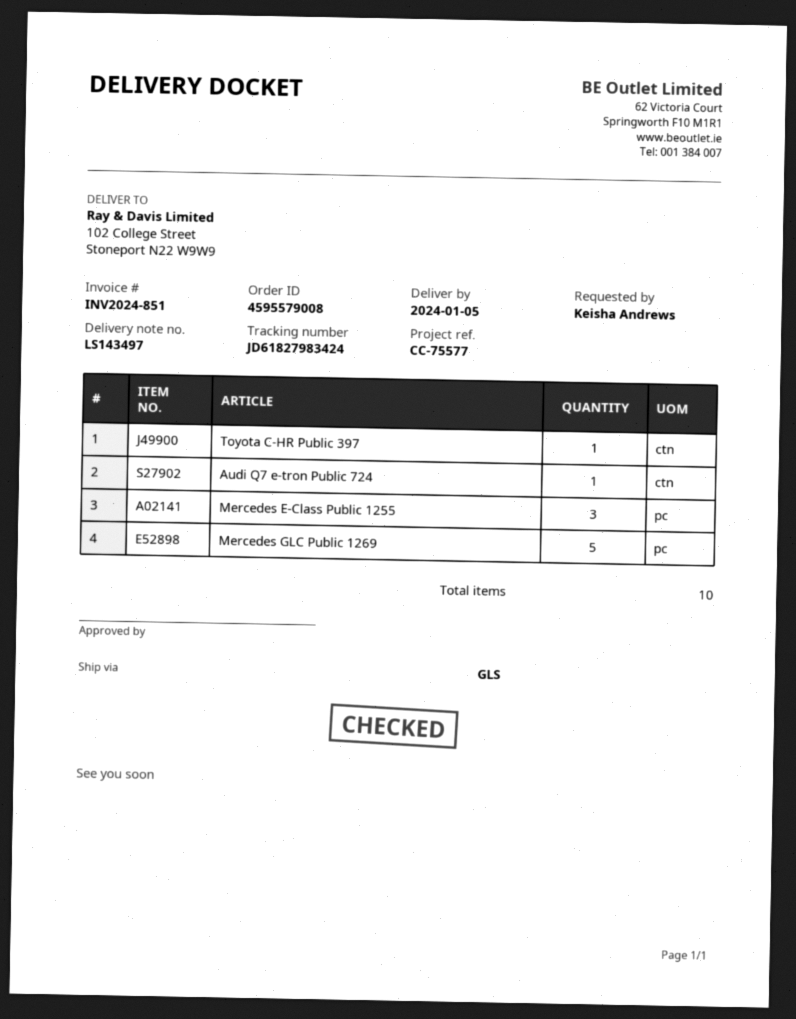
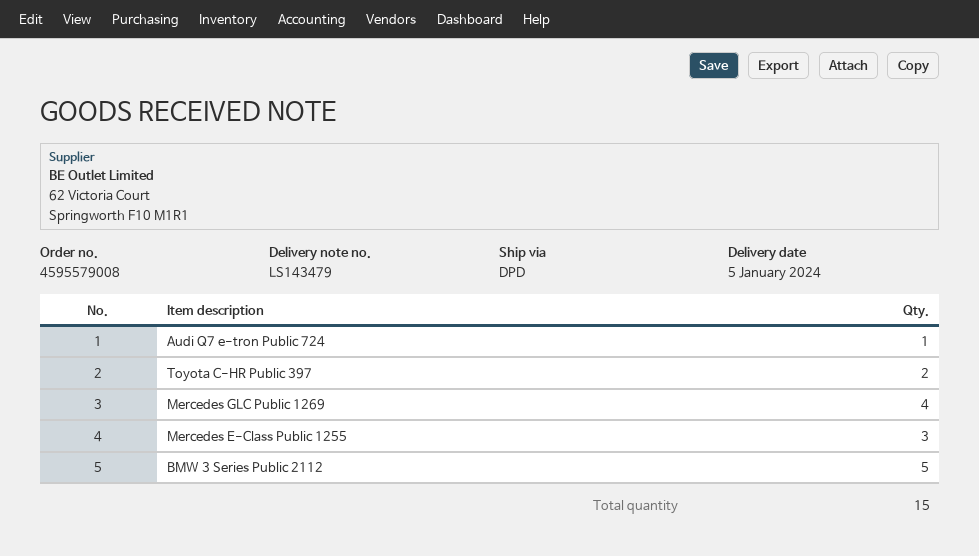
delivery note number: LS143497 -> LS143479
shipping method: GLS -> DPD
Toyota C-HR Public 397: 1 -> 2
Mercedes GLC Public 1269: 5 -> 4
BMW 3 Series Public 2112: none -> 5
total quantity: 10 -> 15

